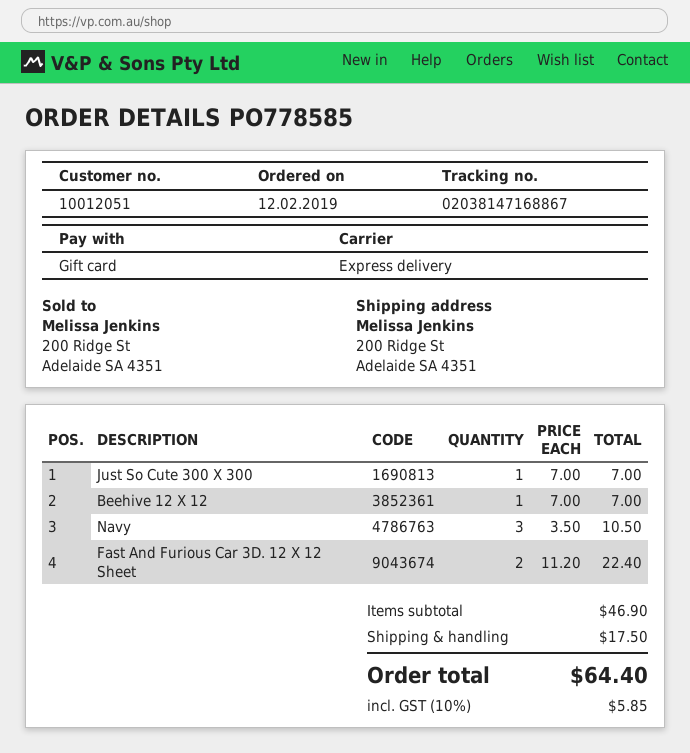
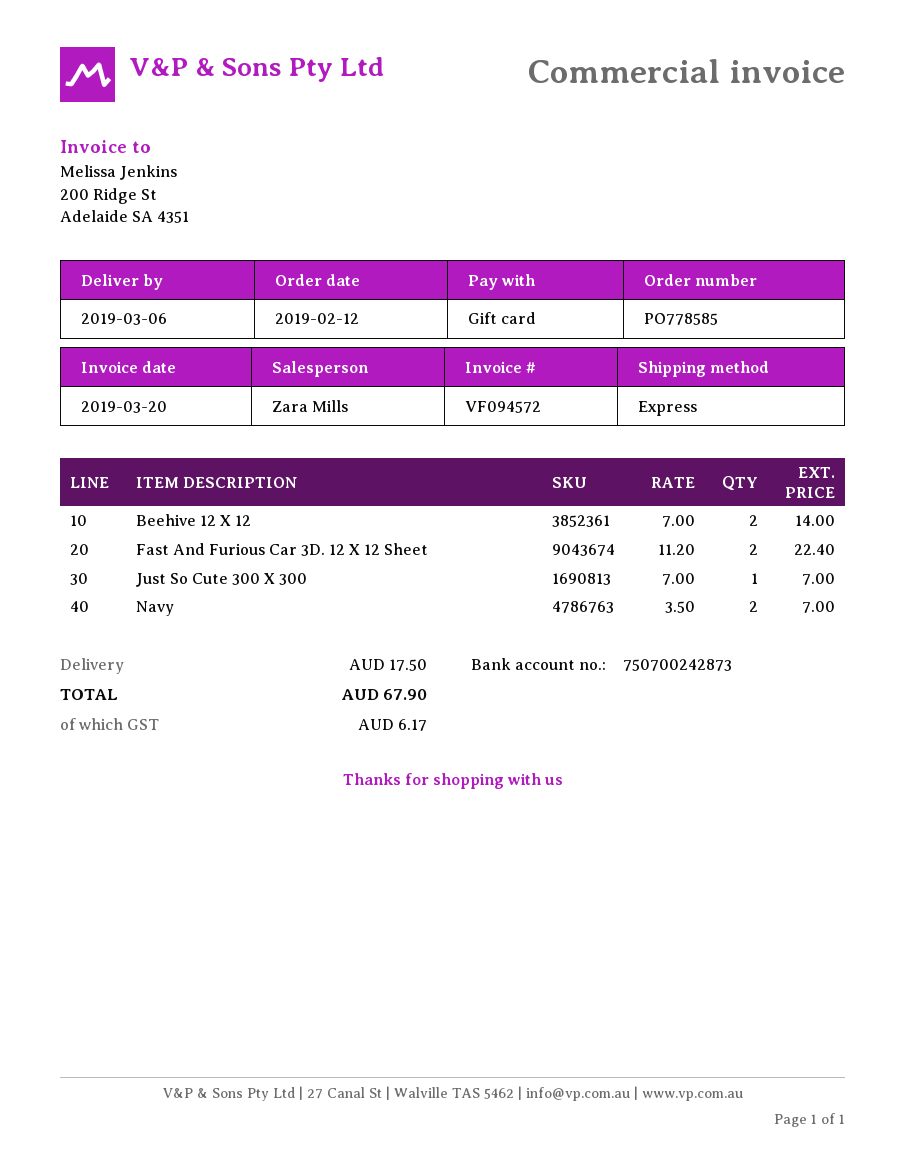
Beehive 12 X 12: 1 x 7.00 = 7.00 -> 2 x 7.00 = 14.00
Navy: 3 x 3.50 = 10.50 -> 2 x 3.50 = 7.00
tax: 5.85 -> 6.17
total: 64.40 -> 67.90

